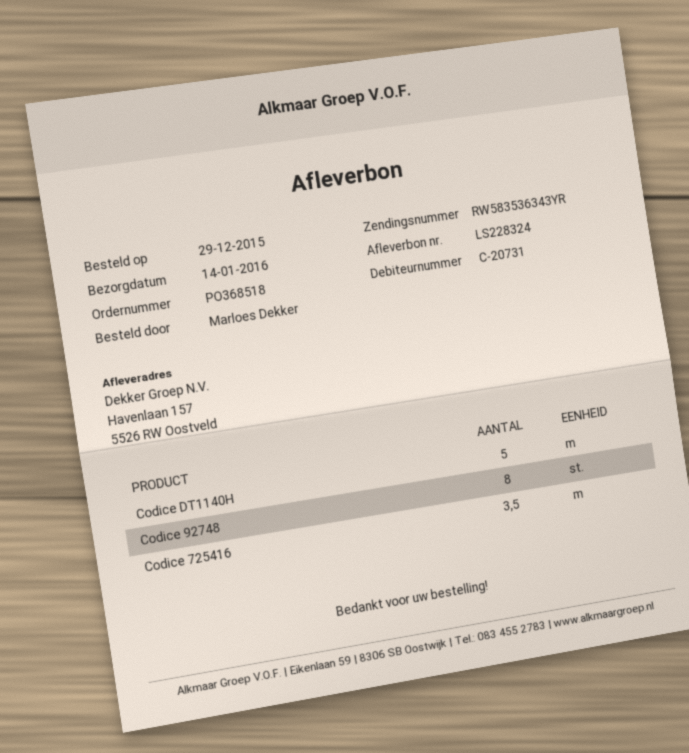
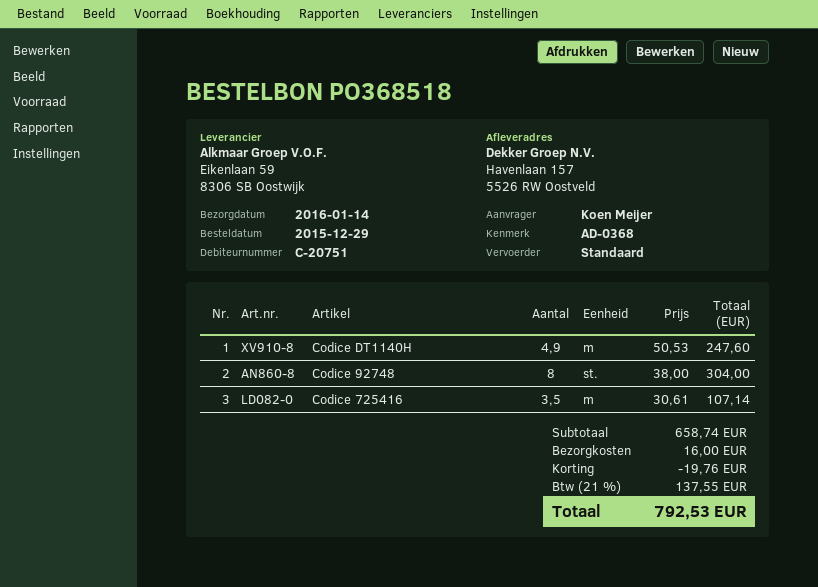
customer number: C-20731 -> C-20751
ordered by: Marloes Dekker -> Koen Meijer
Codice DT1140H: 5 -> 4.9

